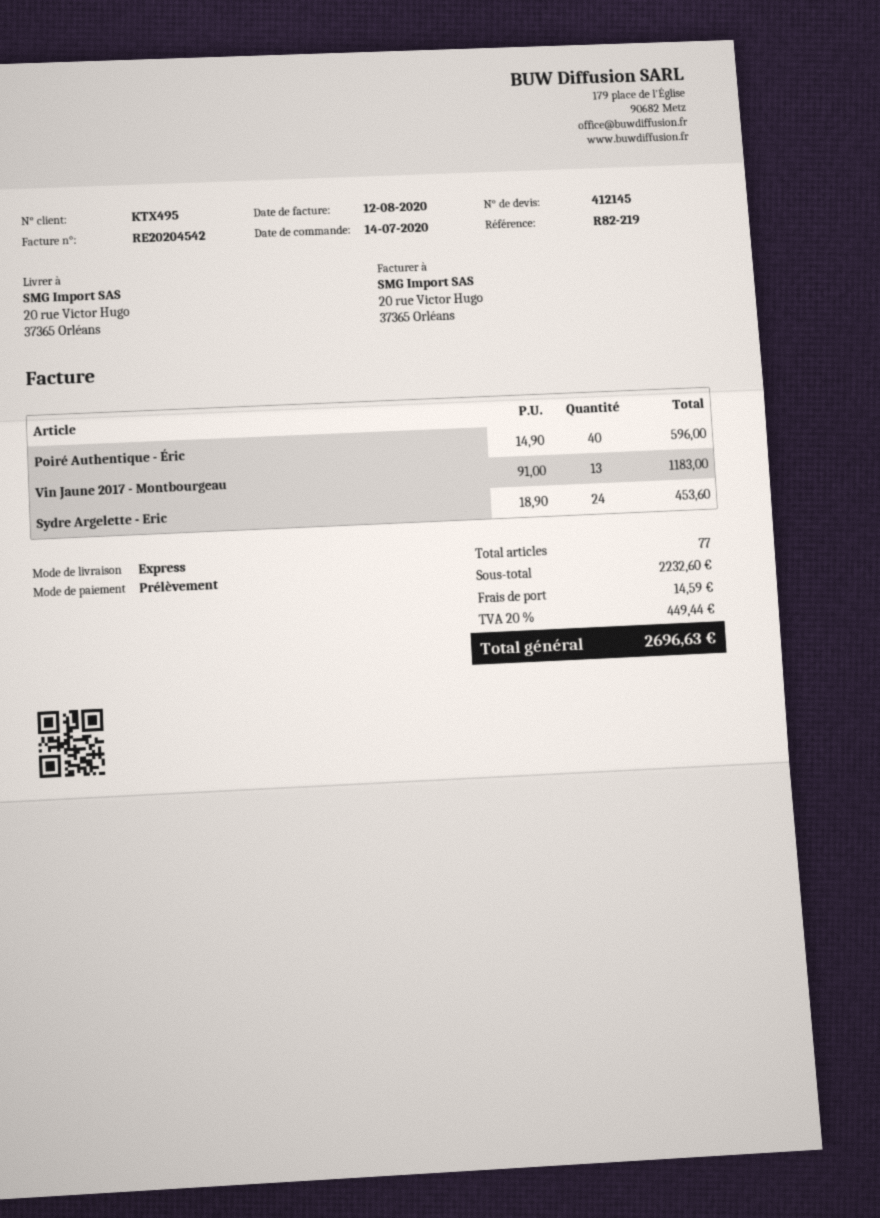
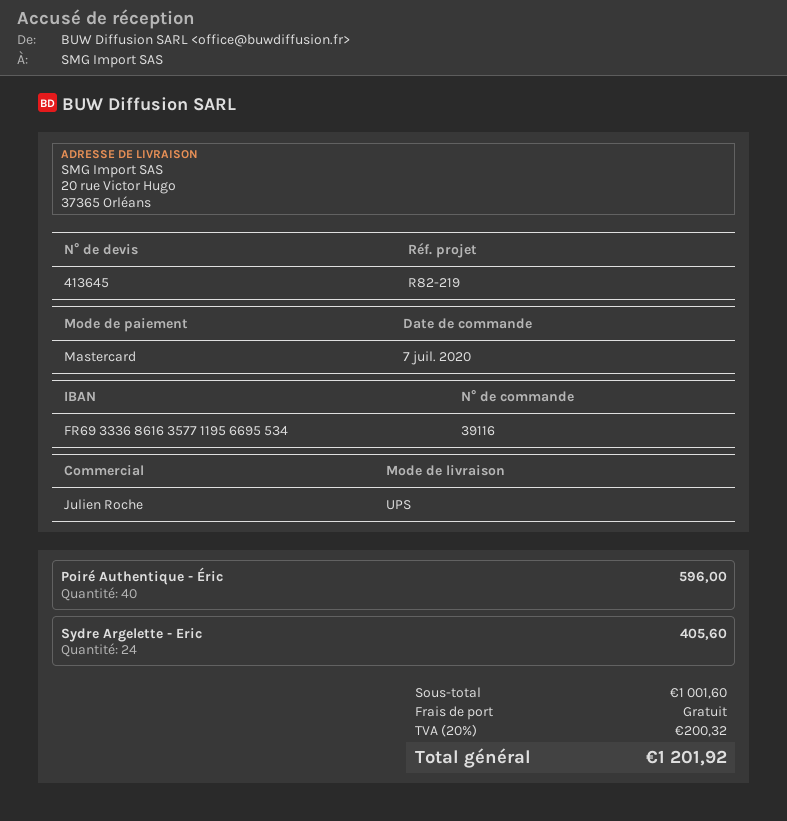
quote number: 412145 -> 413645
order date: 2020-07-14 -> 2020-07-07
payment method: direct debit -> Mastercard
shipping method: express -> UPS
Vin Jaune 2017 - Montbourgeau: 13 for 1183.00 -> none
Sydre Argelette - Eric: 24 for 453.60 -> 24 for 405.60
subtotal: 2232.60 -> 1001.60
shipping: 14.59 -> 0.00
tax: 20% = 449.44 -> 20% = 200.32
total: 2696.63 -> 1201.92

